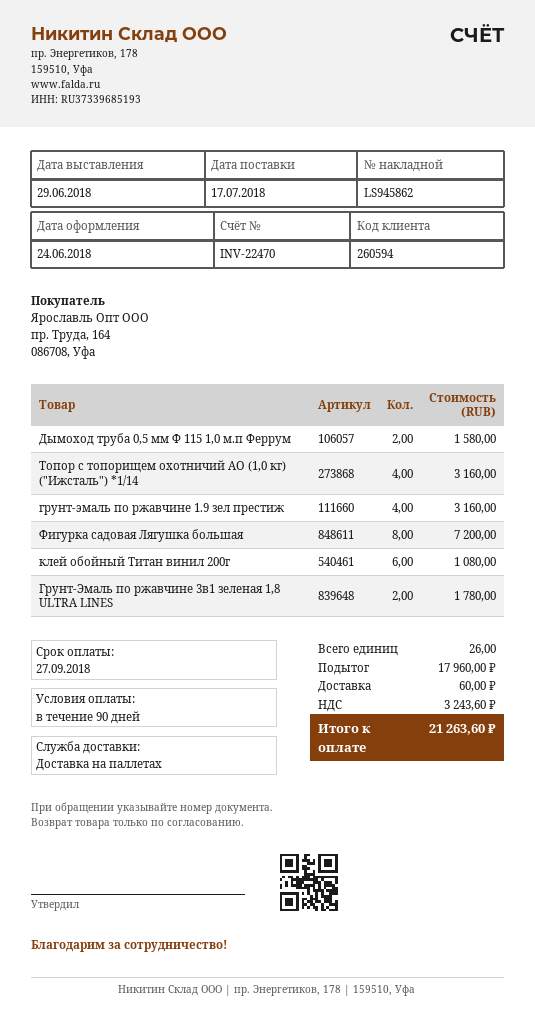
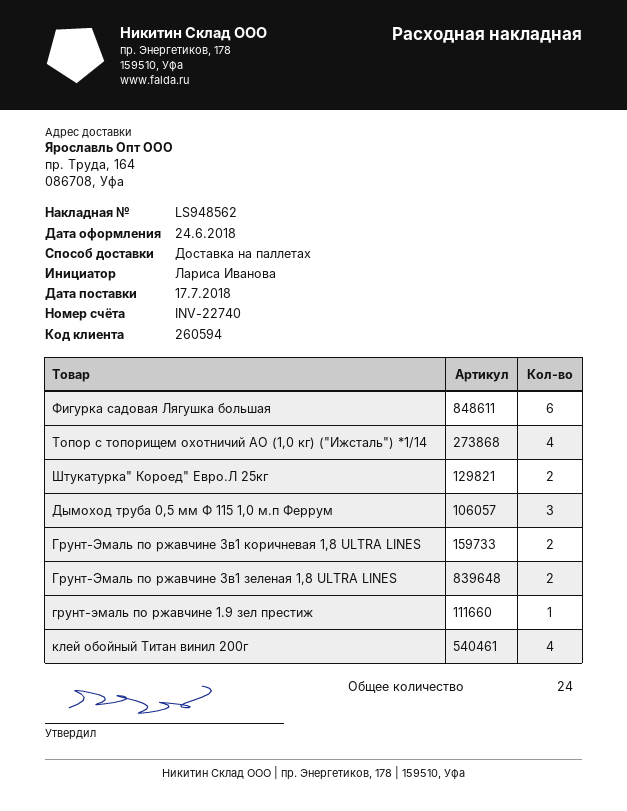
delivery note number: LS945862 -> LS948562
invoice number: INV-22470 -> INV-22740
Дымоход труба 0,5 мм Ф 115 1,0 м.п Феррум: 2 -> 3
грунт-эмаль по ржавчине 1.9 зел престиж: 4 -> 1
Фигурка садовая Лягушка большая: 8 -> 6
клей обойный Титан винил 200г: 6 -> 4
Штукатурка" Короед" Евро.Л 25кг: none -> 2
Грунт-Эмаль по ржавчине 3в1 коричневая 1,8 ULTRA LINES: none -> 2
total quantity: 26 -> 24

